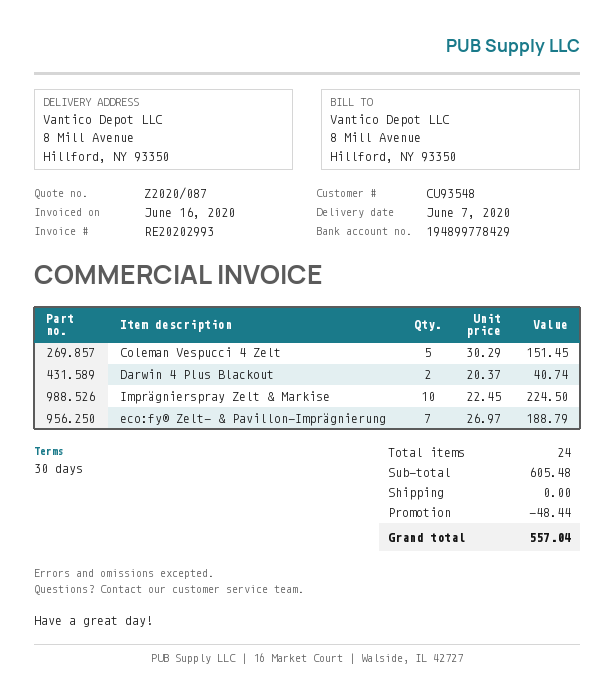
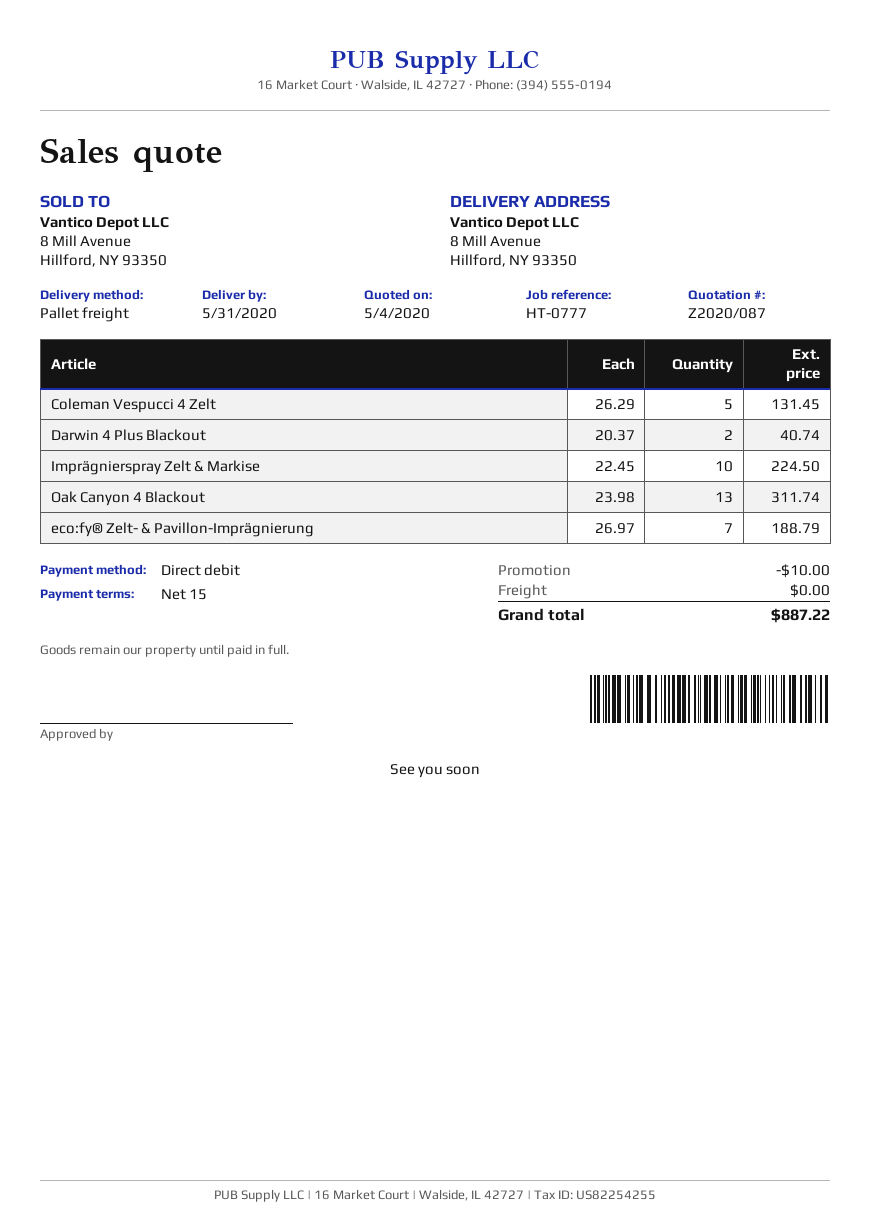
delivery date: 2020-06-07 -> 2020-05-31
payment terms: 30 days -> 15 days
Coleman Vespucci 4 Zelt: 5 x 30.29 = 151.45 -> 5 x 26.29 = 131.45
Oak Canyon 4 Blackout: none -> 13 x 23.98 = 311.74
discount: 48.44 -> 10.00
total: 557.04 -> 887.22

